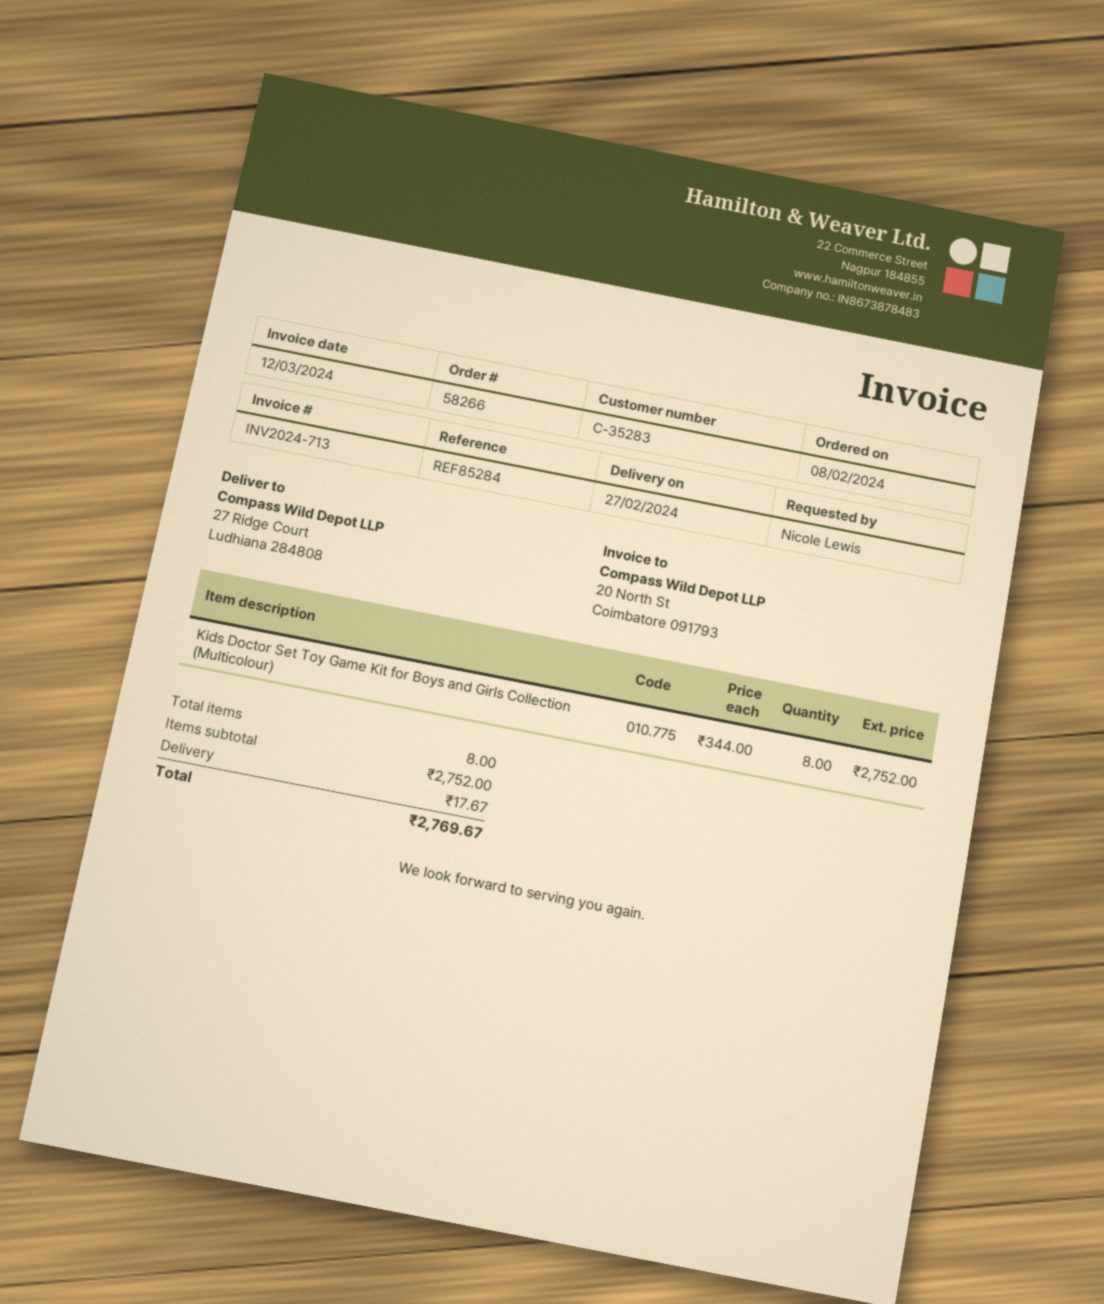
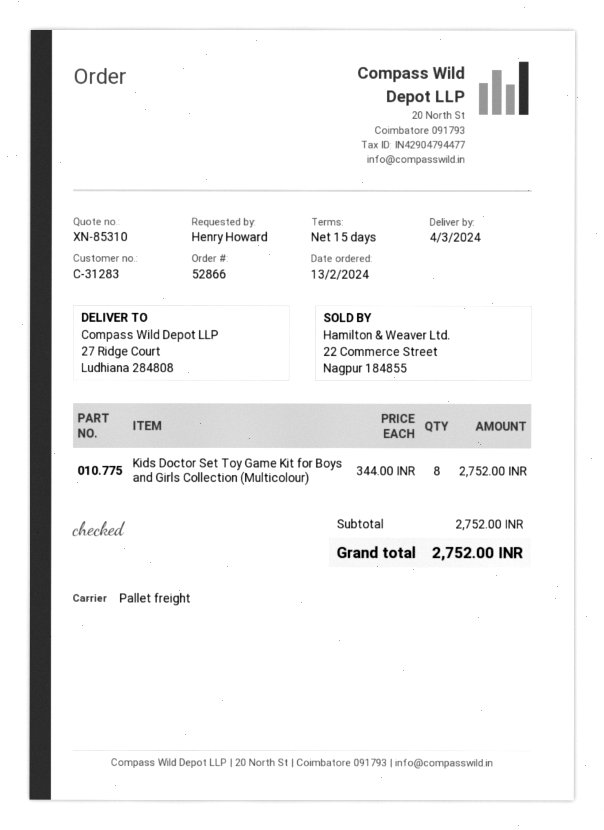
order number: 58266 -> 52866
order date: 2024-02-08 -> 2024-02-13
delivery date: 2024-02-27 -> 2024-03-04
customer number: C-35283 -> C-31283
ordered by: Nicole Lewis -> Henry Howard
shipping: 17.67 -> none
total: 2769.67 -> 2752.00

